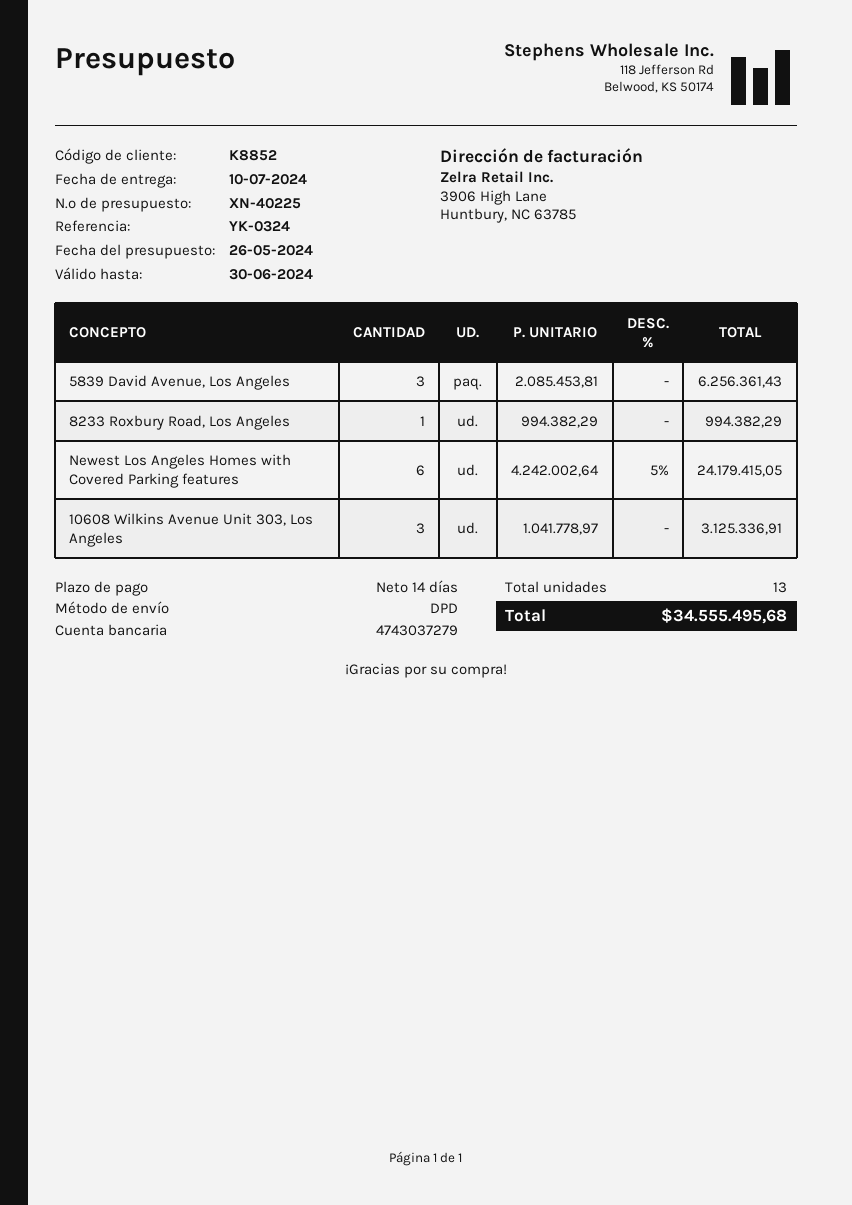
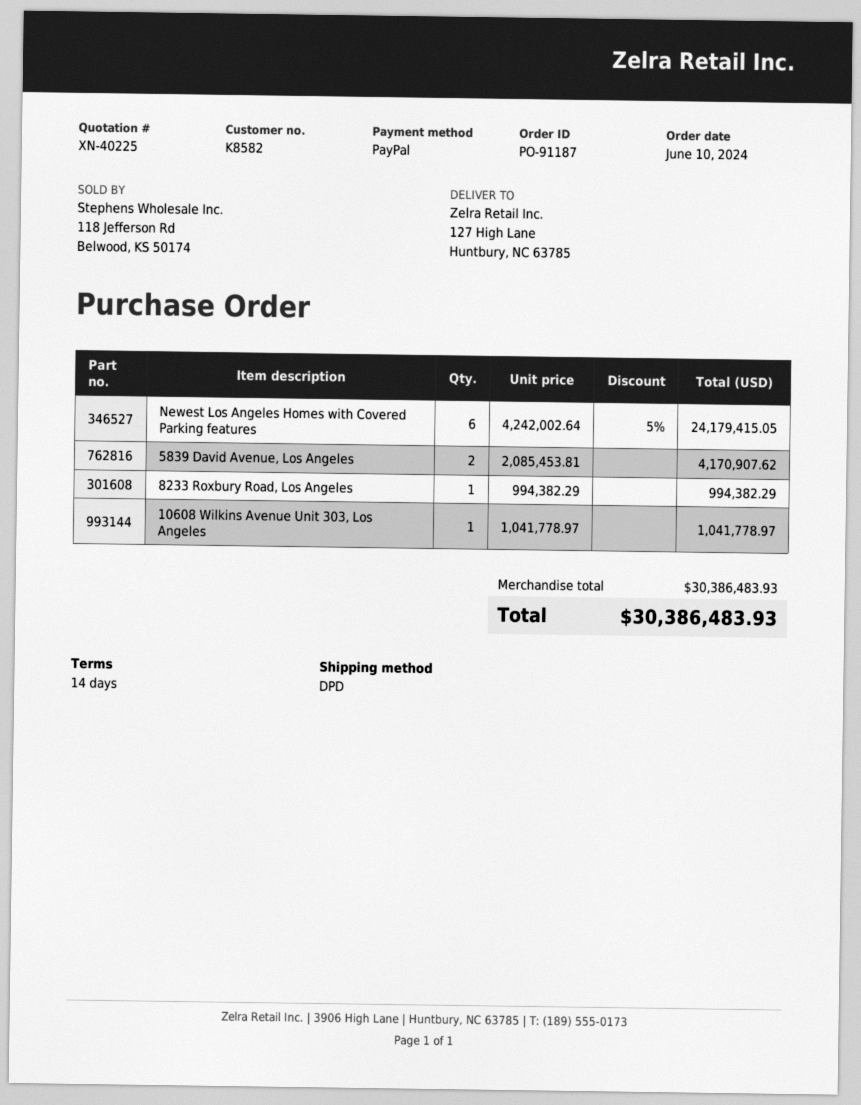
customer number: K8852 -> K8582
5839 David Avenue, Los Angeles: 3 x 2085453.81 = 6256361.43 -> 2 x 2085453.81 = 4170907.62
10608 Wilkins Avenue Unit 303, Los Angeles: 3 x 1041778.97 = 3125336.91 -> 1 x 1041778.97 = 1041778.97
total: 34555495.68 -> 30386483.93

